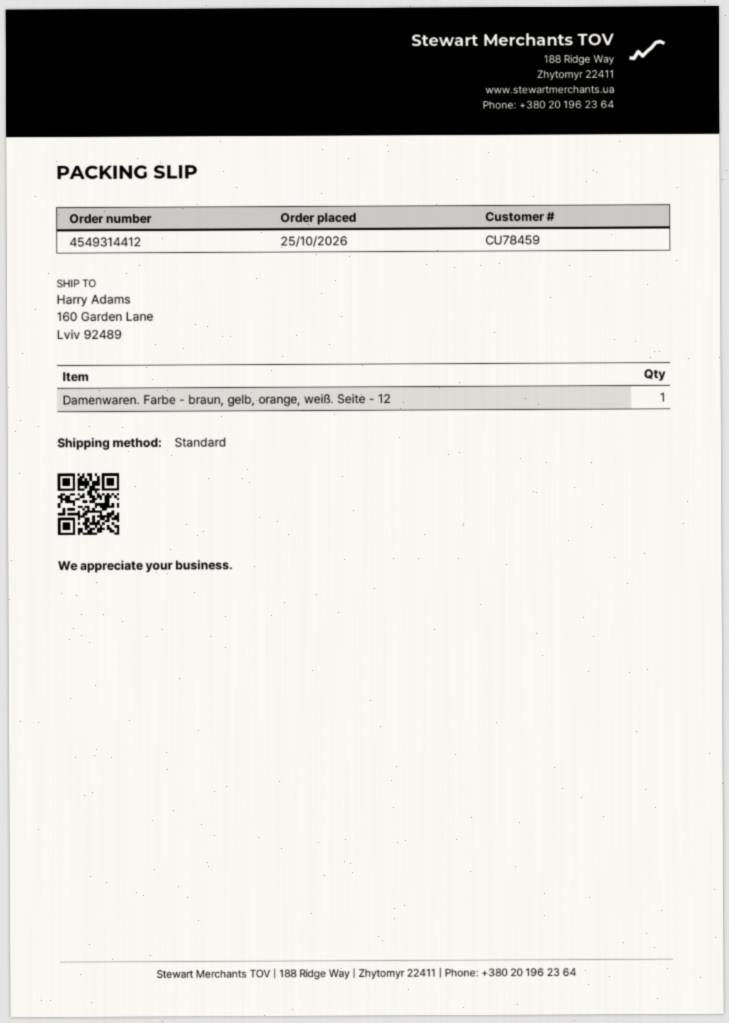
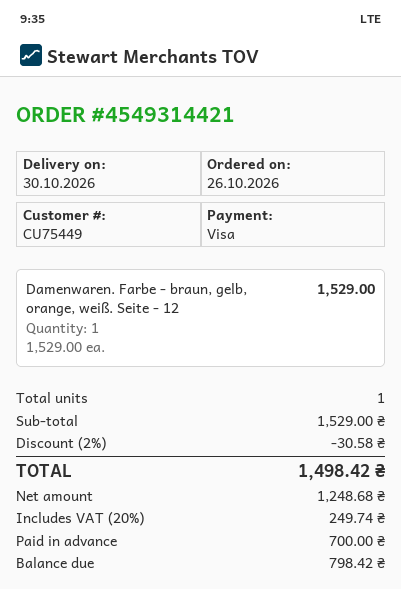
order number: 4549314412 -> 4549314421
order date: 2026-10-25 -> 2026-10-26
customer number: CU78459 -> CU75449

